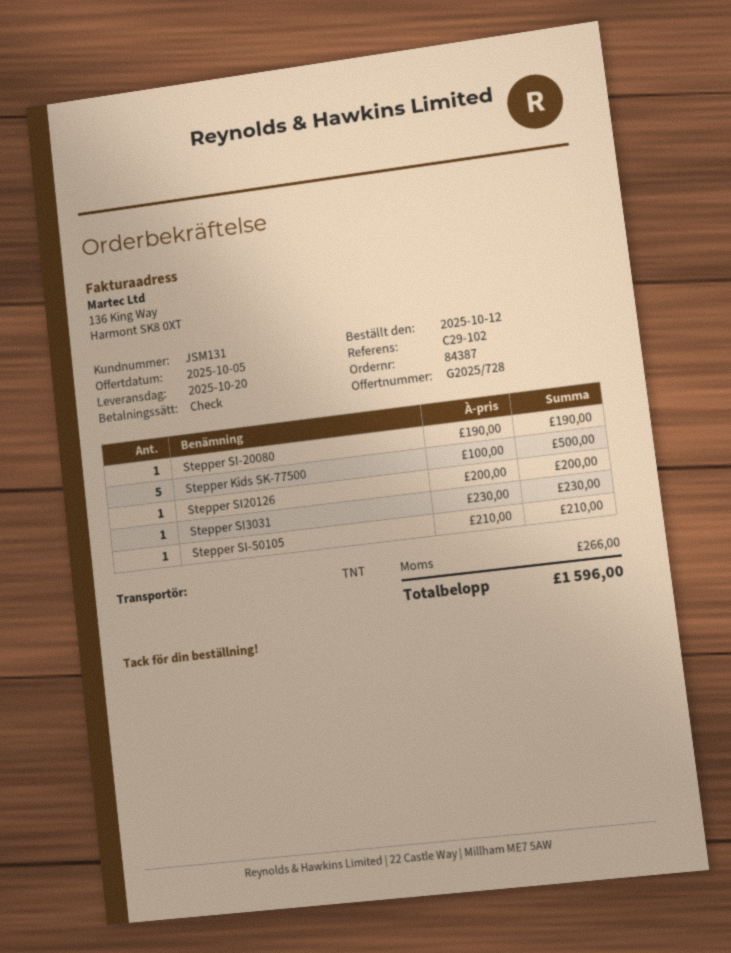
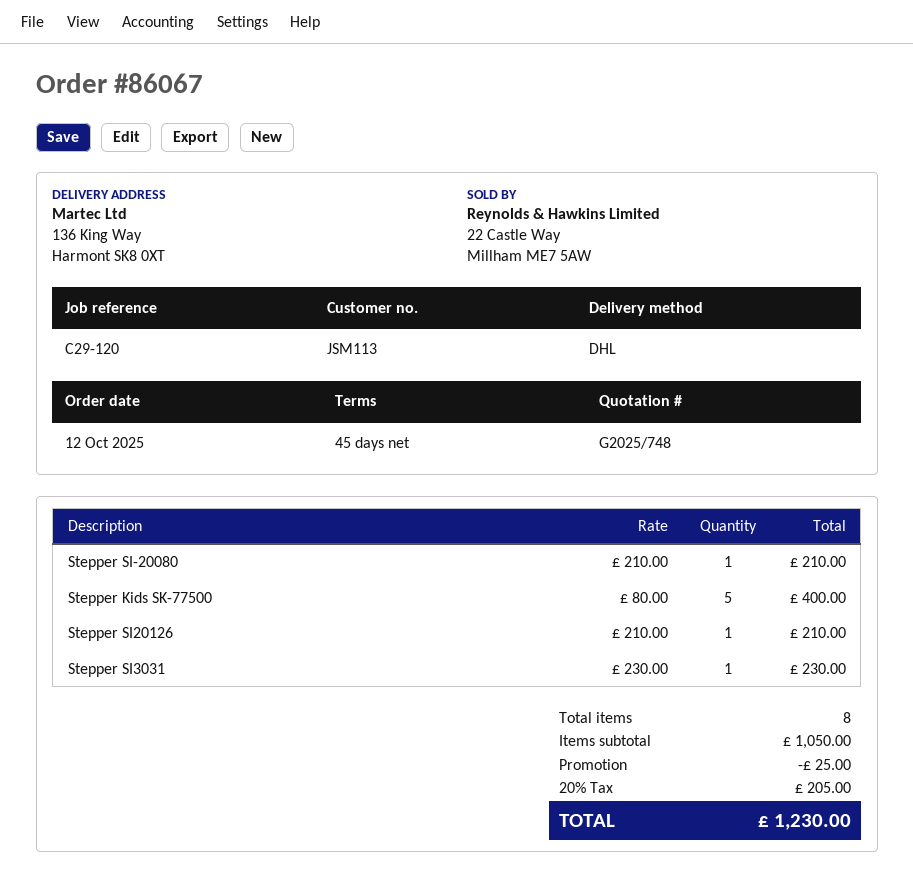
quote number: G2025/728 -> G2025/748
order number: 84387 -> 86067
customer number: JSM131 -> JSM113
reference: C29-102 -> C29-120
shipping method: TNT -> DHL
Stepper SI-20080: 1 x 190.00 = 190.00 -> 1 x 210.00 = 210.00
Stepper Kids SK-77500: 5 x 100.00 = 500.00 -> 5 x 80.00 = 400.00
Stepper SI20126: 1 x 200.00 = 200.00 -> 1 x 210.00 = 210.00
Stepper SI-50105: 1 x 210.00 = 210.00 -> none
discount: none -> 25.00
tax: 266.00 -> 205.00
total: 1596.00 -> 1230.00

